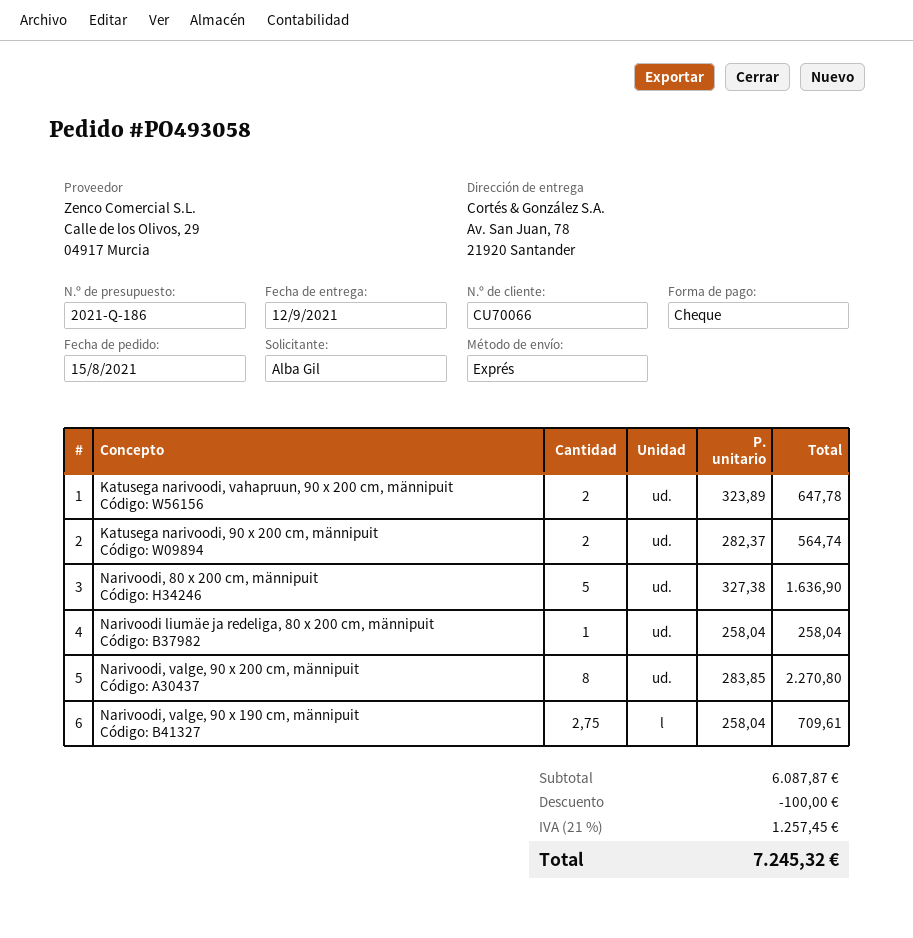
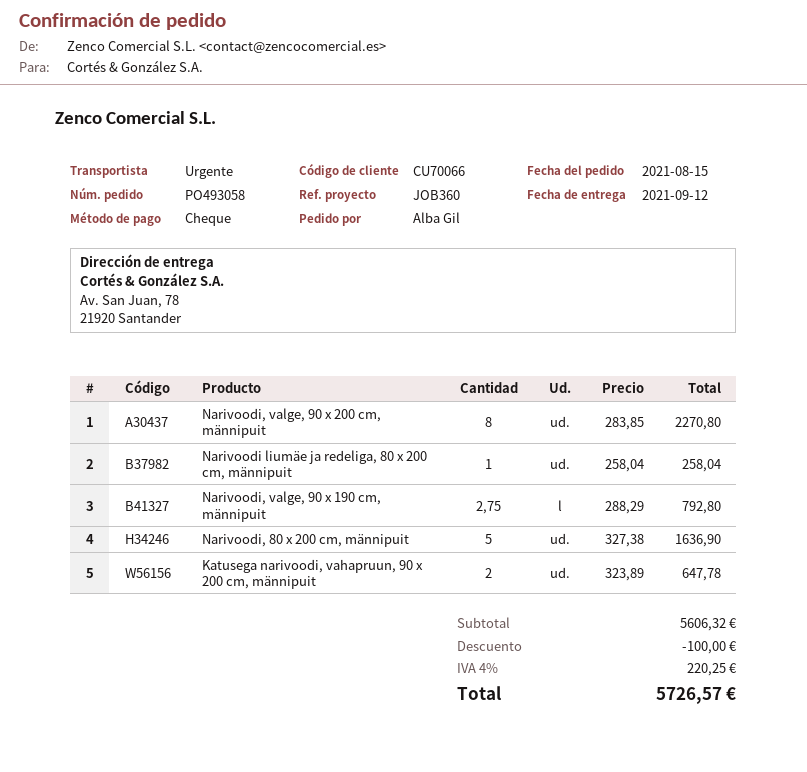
Katusega narivoodi, 90 x 200 cm, männipuit: 2 x 282.37 = 564.74 -> none
Narivoodi, valge, 90 x 190 cm, männipuit: 2.75 x 258.04 = 709.61 -> 2.75 x 288.29 = 792.80
subtotal: 6087.87 -> 5606.32
tax: 21% = 1257.45 -> 4% = 220.25
total: 7245.32 -> 5726.57

